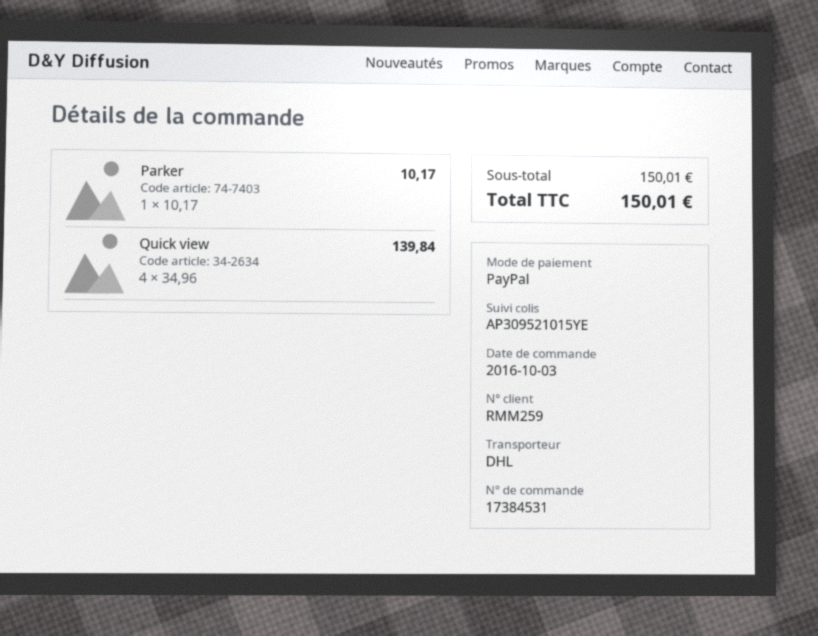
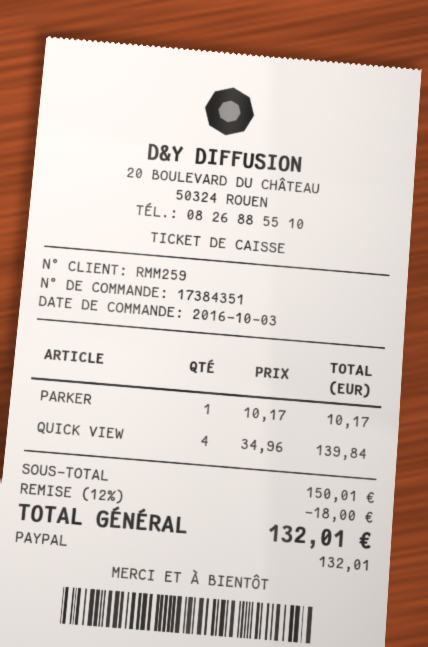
order number: 17384531 -> 17384351
discount: none -> 12% = 18.00
total: 150.01 -> 132.01

